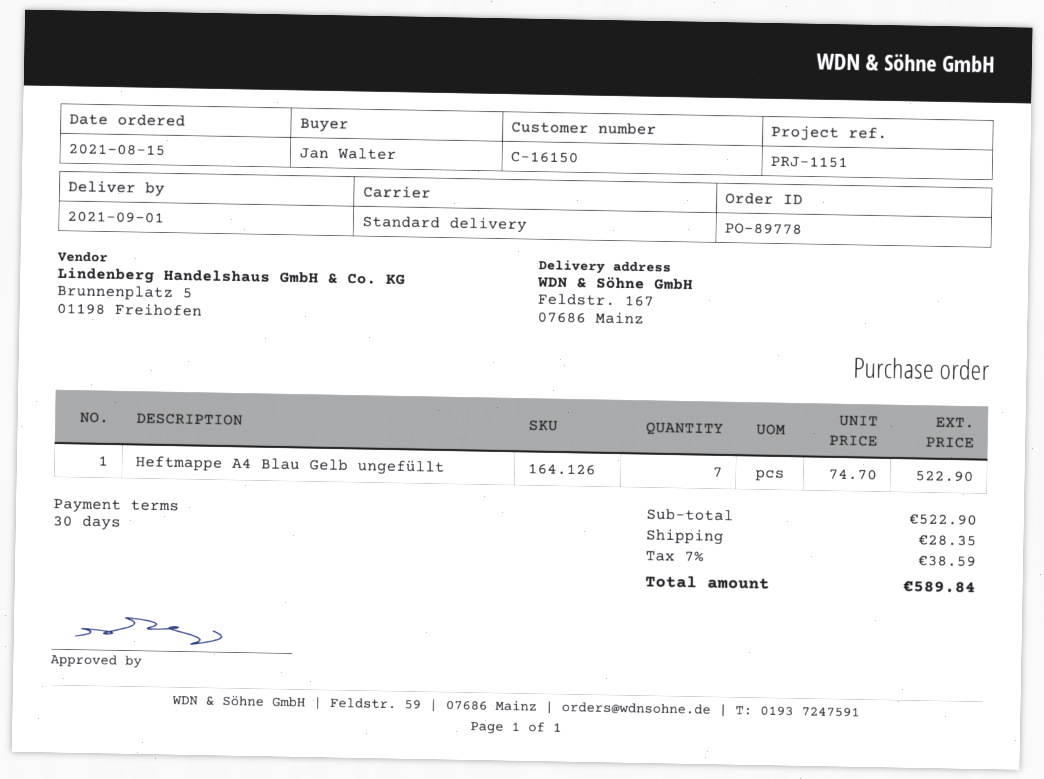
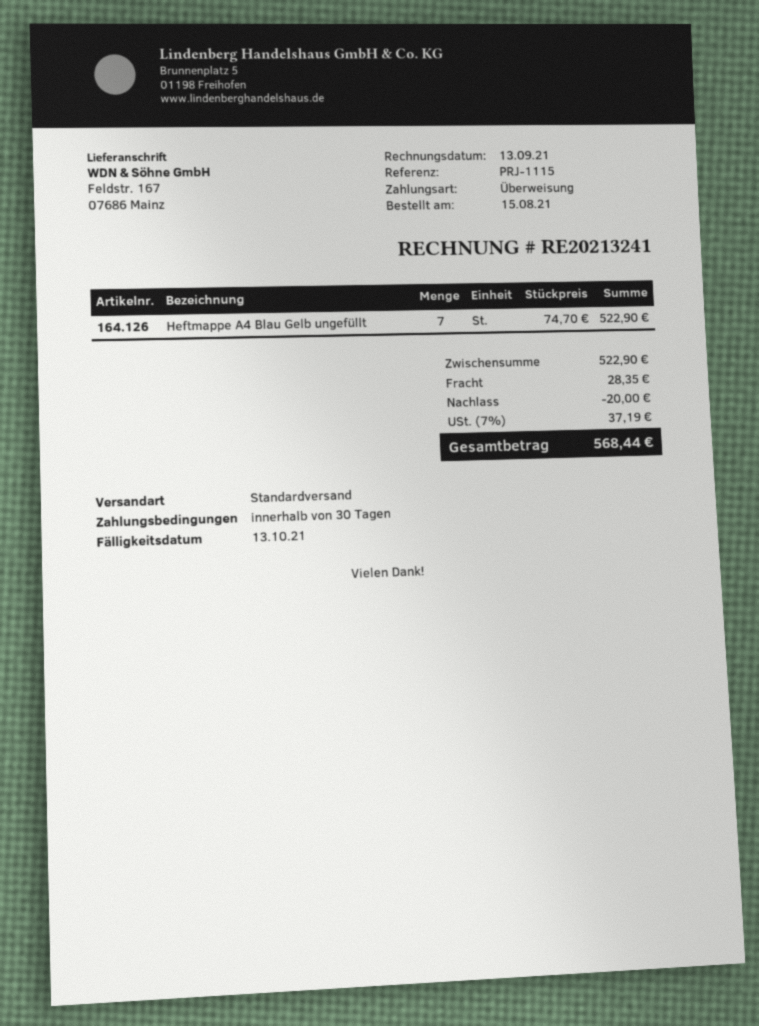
reference: PRJ-1151 -> PRJ-1115
discount: none -> 20.00
tax: 7% = 38.59 -> 7% = 37.19
total: 589.84 -> 568.44

